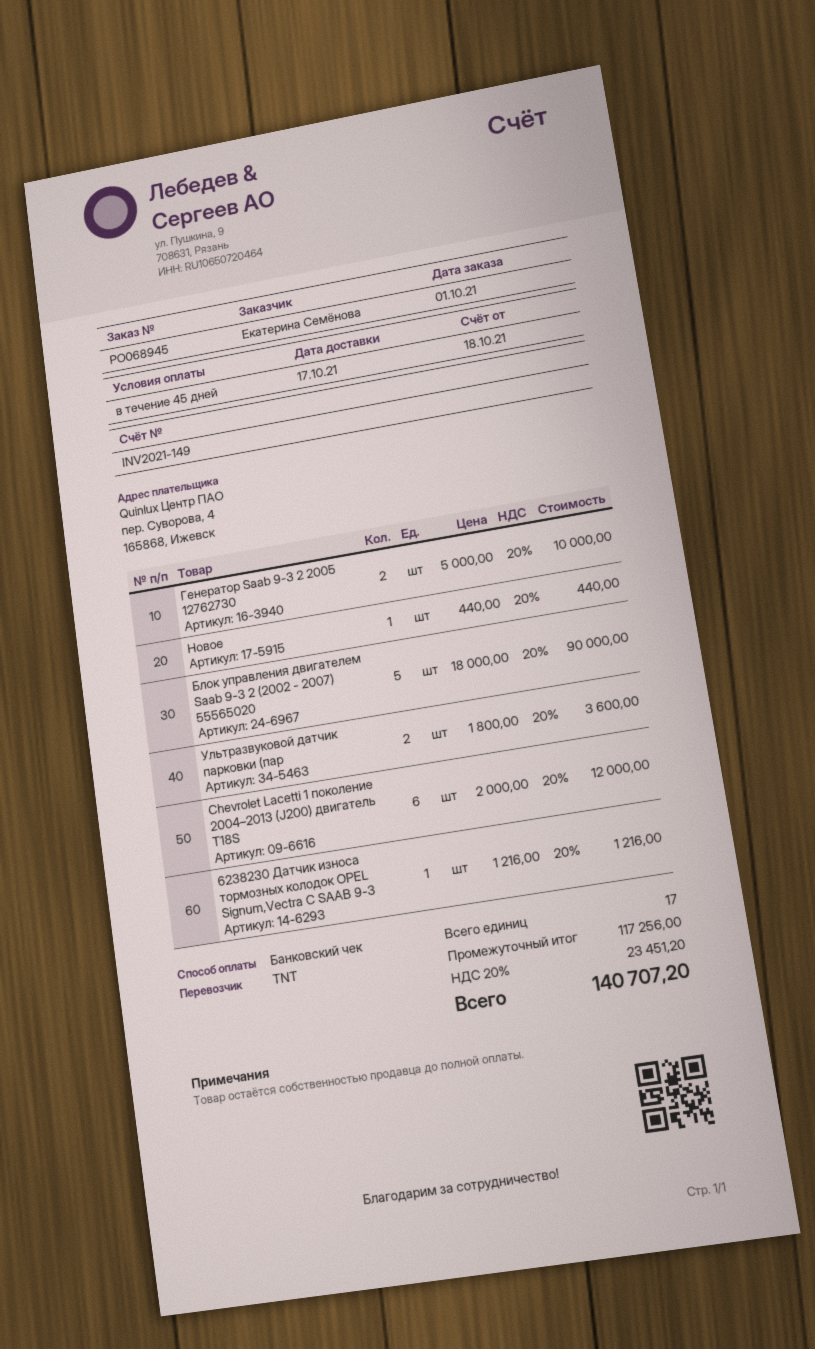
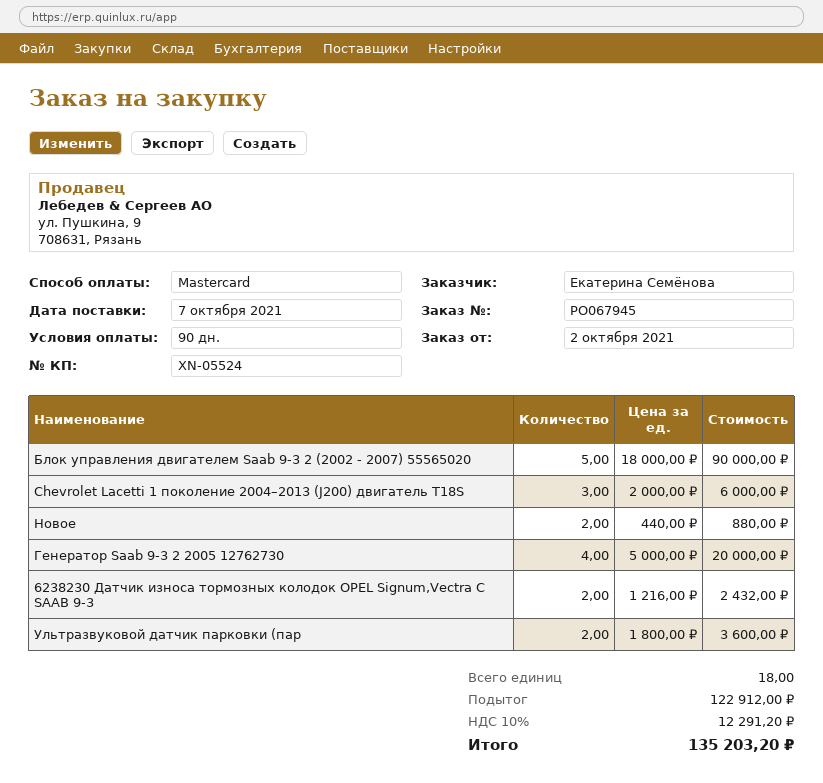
order number: PO068945 -> PO067945
order date: 2021-10-01 -> 2021-10-02
delivery date: 2021-10-17 -> 2021-10-07
payment terms: 45 days -> 90 days
payment method: cheque -> Mastercard
Генератор Saab 9-3 2 2005 12762730: 2 x 5000.00 = 10000.00 -> 4 x 5000.00 = 20000.00
Новое: 1 x 440.00 = 440.00 -> 2 x 440.00 = 880.00
Chevrolet Lacetti 1 поколение 2004–2013 (J200) двигатель T18S: 6 x 2000.00 = 12000.00 -> 3 x 2000.00 = 6000.00
6238230 Датчик износа тормозных колодок OPEL Signum,Vectra C SAAB 9-3: 1 x 1216.00 = 1216.00 -> 2 x 1216.00 = 2432.00
total quantity: 17 -> 18
subtotal: 117256.00 -> 122912.00
tax: 20% = 23451.20 -> 10% = 12291.20
total: 140707.20 -> 135203.20

